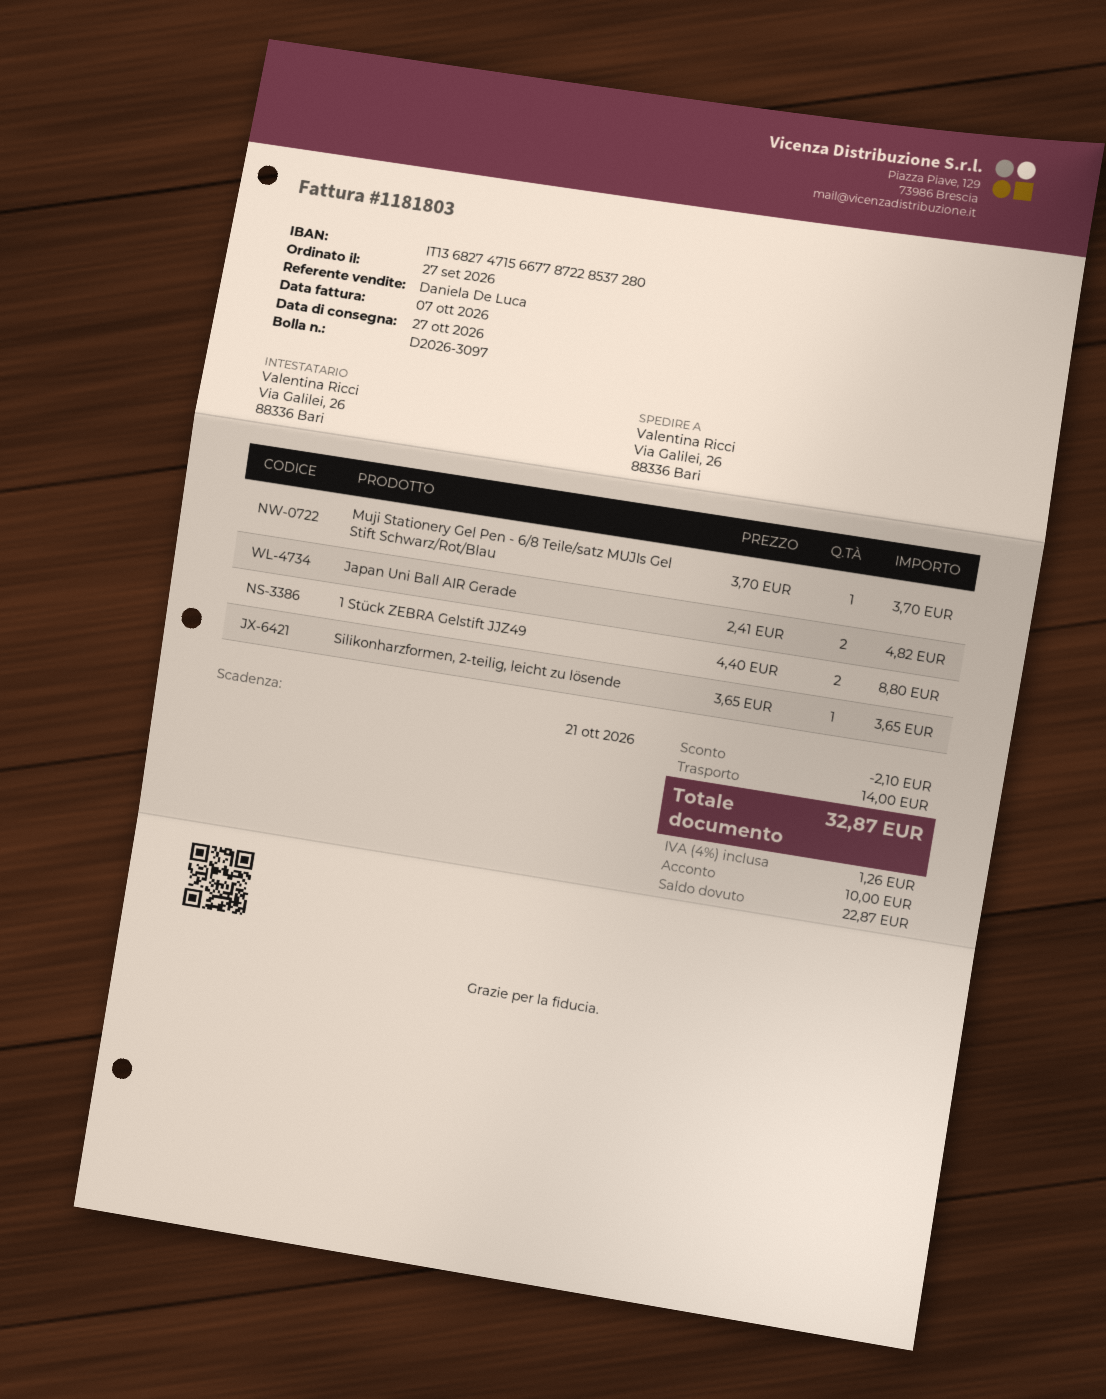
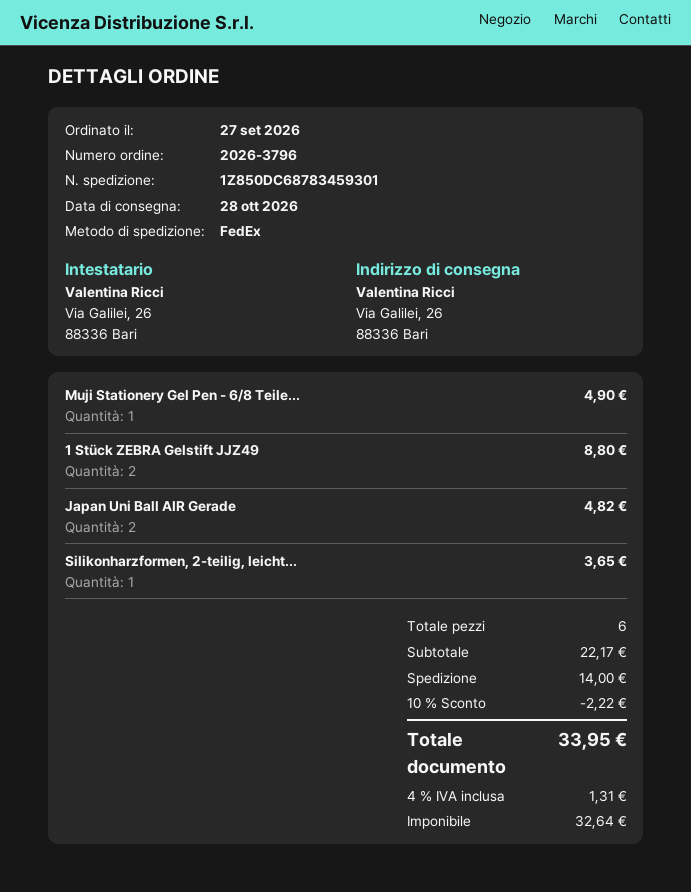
delivery date: 2026-10-27 -> 2026-10-28
Muji Stationery Gel Pen - 6/8 Teile/satz MUJIs Gel Stift Schwarz/Rot/Blau: 1 for 3.70 -> 1 for 4.90
discount: 2.10 -> 2.22
tax: 4% = 1.26 -> 4% = 1.31
total: 32.87 -> 33.95

